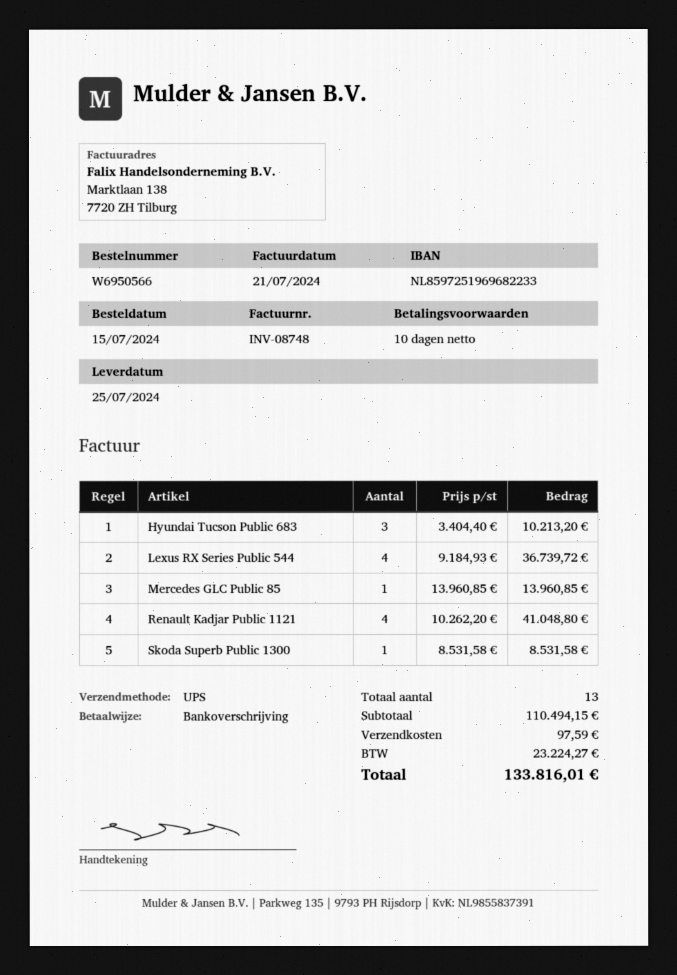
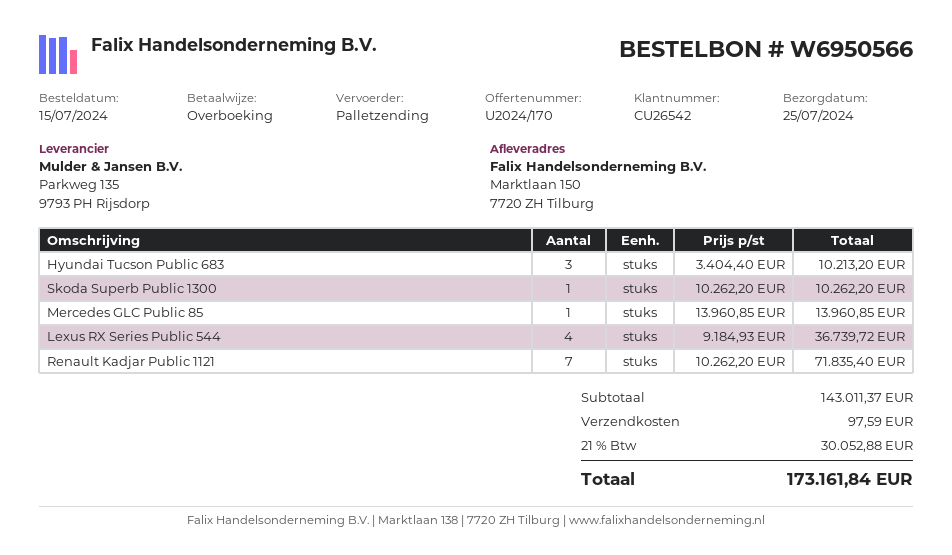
shipping method: UPS -> pallet freight
Renault Kadjar Public 1121: 4 x 10262.20 = 41048.80 -> 7 x 10262.20 = 71835.40
Skoda Superb Public 1300: 1 x 8531.58 = 8531.58 -> 1 x 10262.20 = 10262.20
subtotal: 110494.15 -> 143011.37
tax: 23224.27 -> 30052.88
total: 133816.01 -> 173161.84

